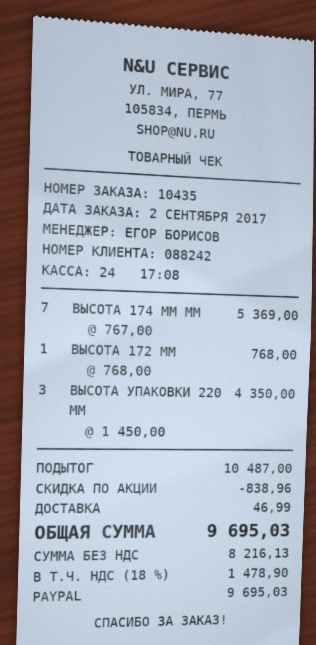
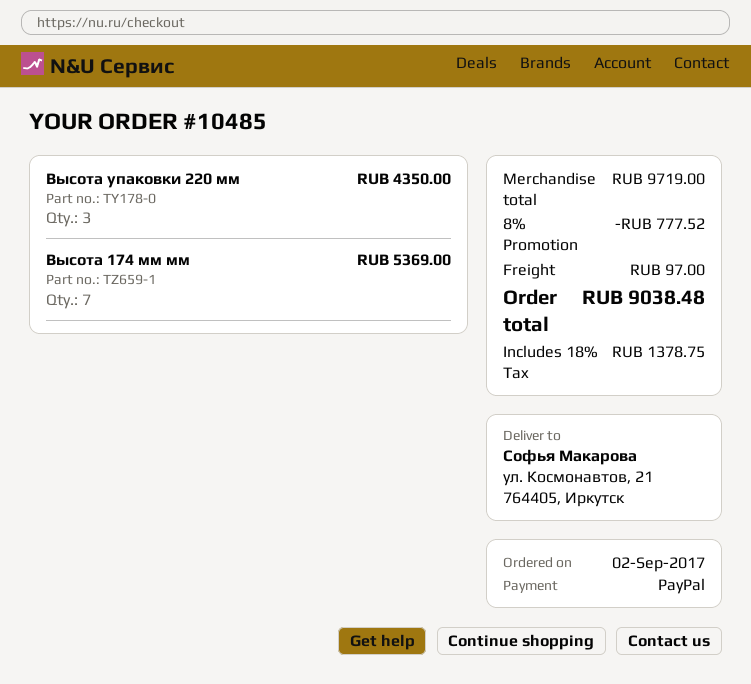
order number: 10435 -> 10485
ВЫСОТА 172 ММ: 1 for 768.00 -> none
subtotal: 10487.00 -> 9719.00
discount: 838.96 -> 777.52
shipping: 46.99 -> 97.00
tax: 18% = 1478.90 -> 18% = 1378.75
total: 9695.03 -> 9038.48

